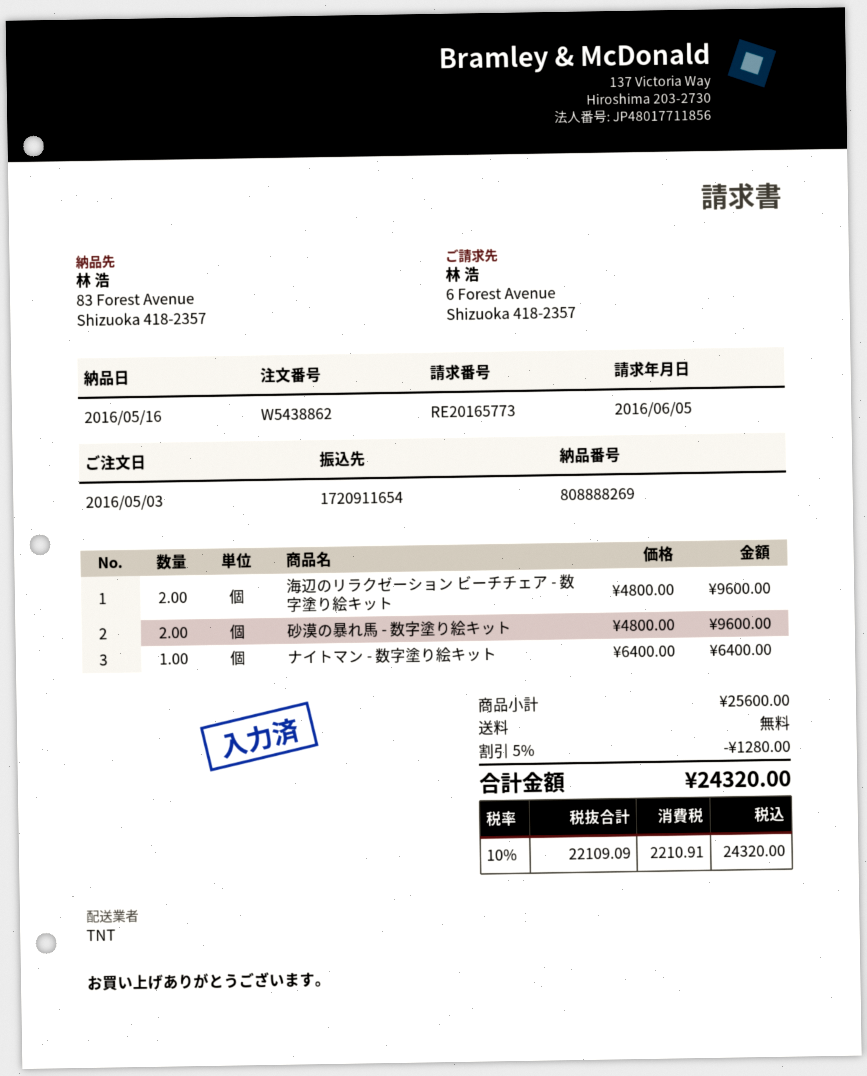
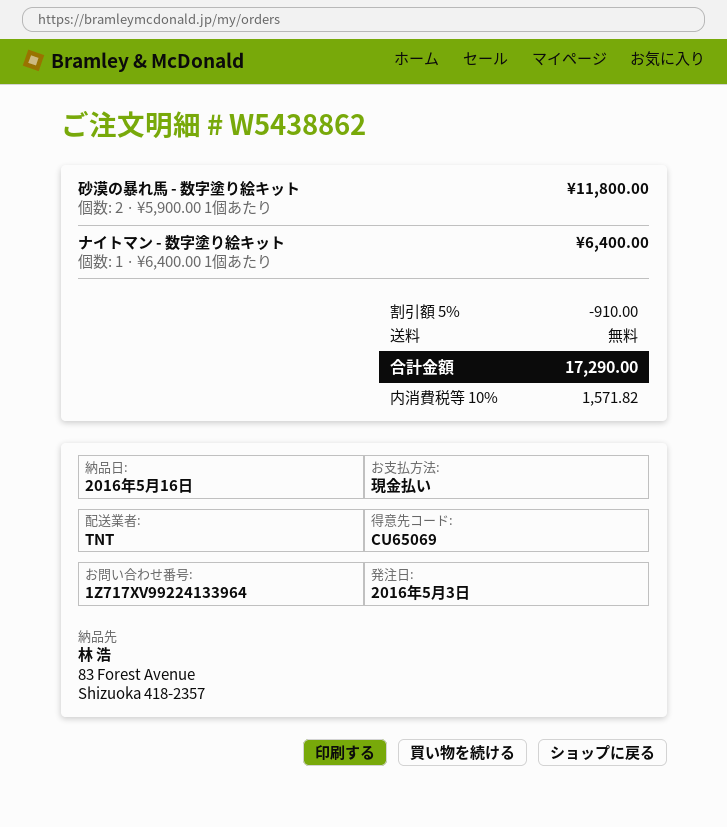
海辺のリラクゼーション ビーチチェア - 数字塗り絵キット: 2 x 4800.00 = 9600.00 -> none
砂漠の暴れ馬 - 数字塗り絵キット: 2 x 4800.00 = 9600.00 -> 2 x 5900.00 = 11800.00
discount: 5% = 1280.00 -> 5% = 910.00
tax: 10% = 2210.91 -> 10% = 1571.82
total: 24320.00 -> 17290.00

